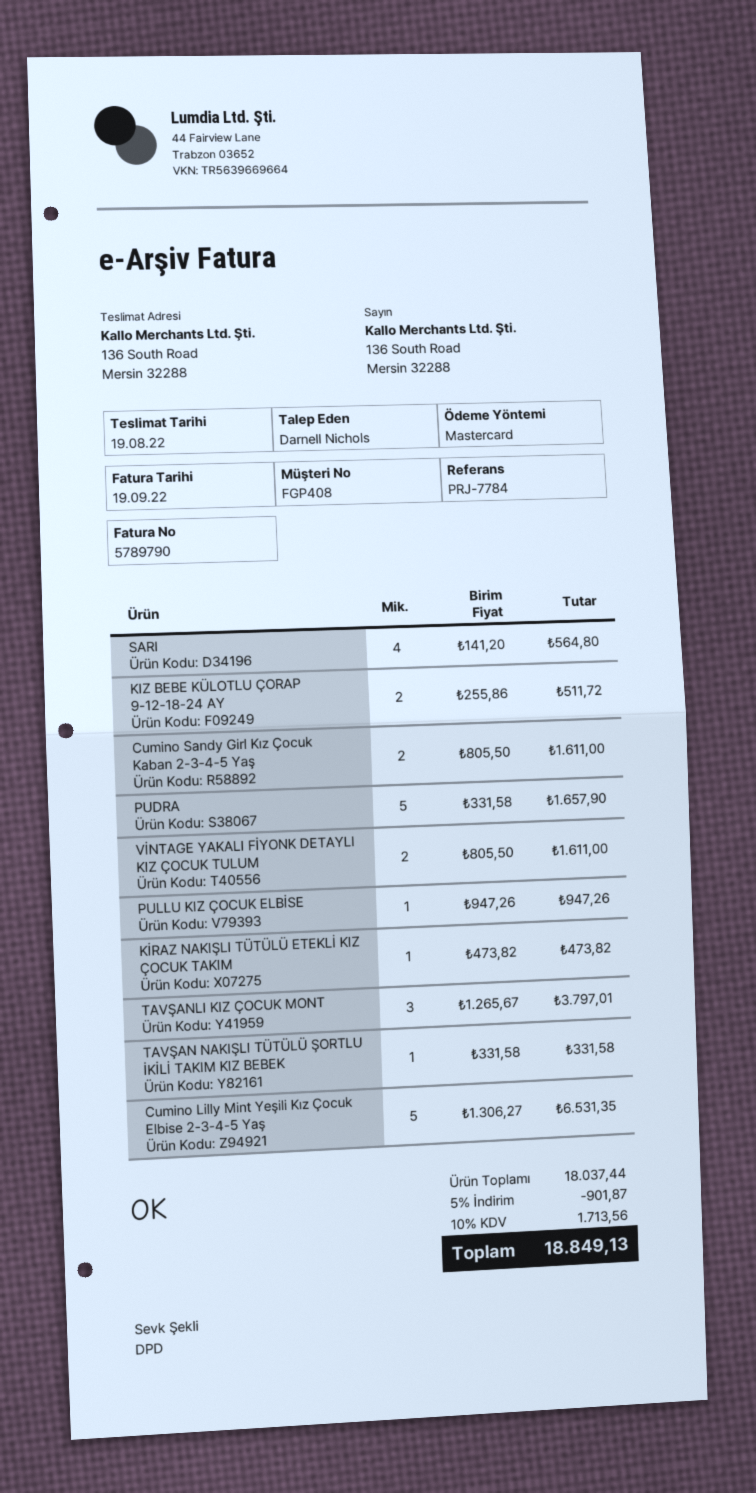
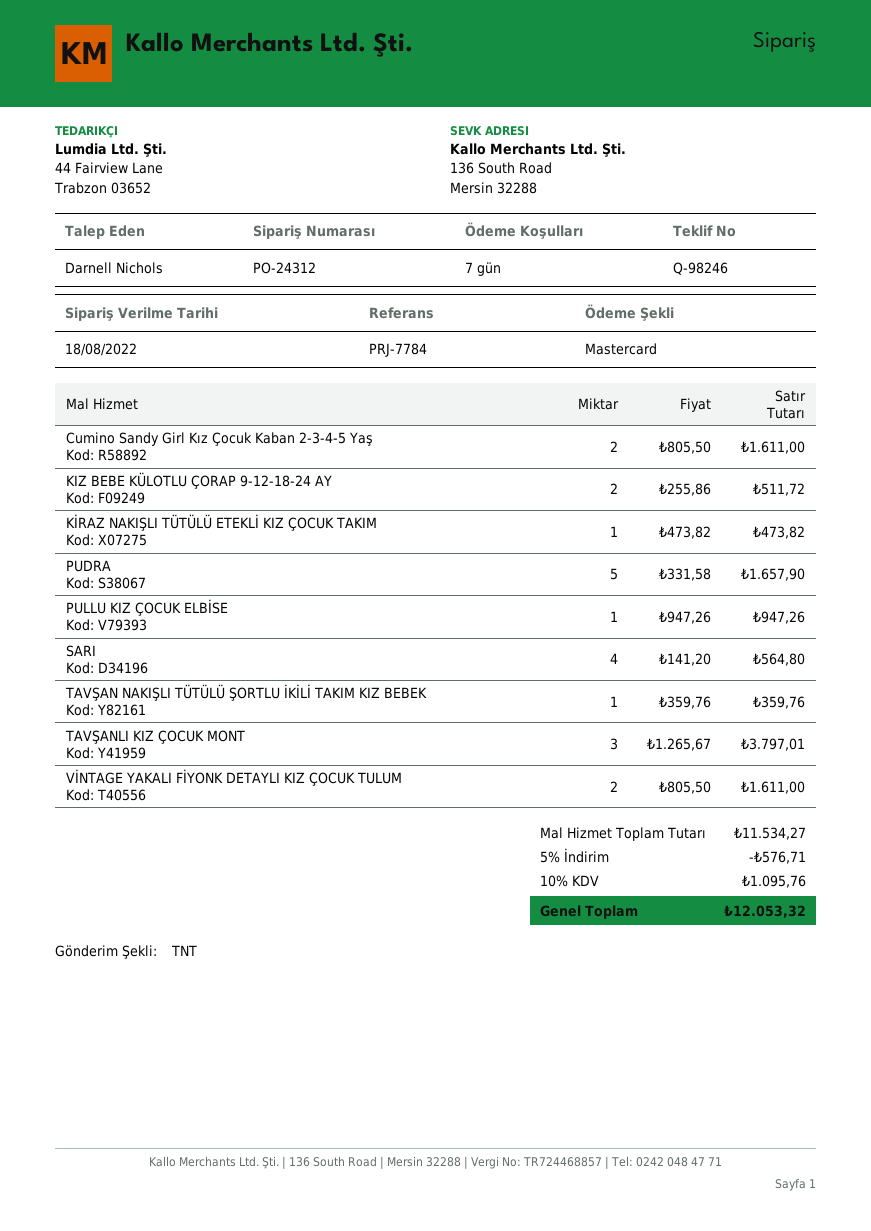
shipping method: DPD -> TNT
TAVŞAN NAKIŞLI TÜTÜLÜ ŞORTLU İKİLİ TAKIM KIZ BEBEK: 1 x 331.58 = 331.58 -> 1 x 359.76 = 359.76
Cumino Lilly Mint Yeşili Kız Çocuk Elbise 2-3-4-5 Yaş: 5 x 1306.27 = 6531.35 -> none
subtotal: 18037.44 -> 11534.27
discount: 5% = 901.87 -> 5% = 576.71
tax: 10% = 1713.56 -> 10% = 1095.76
total: 18849.13 -> 12053.32

